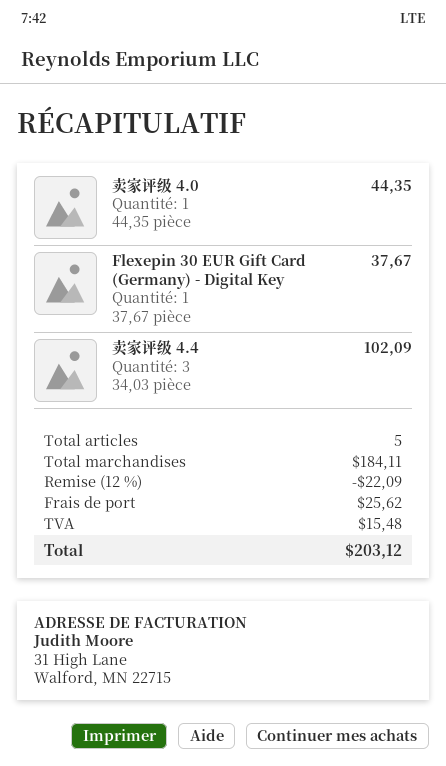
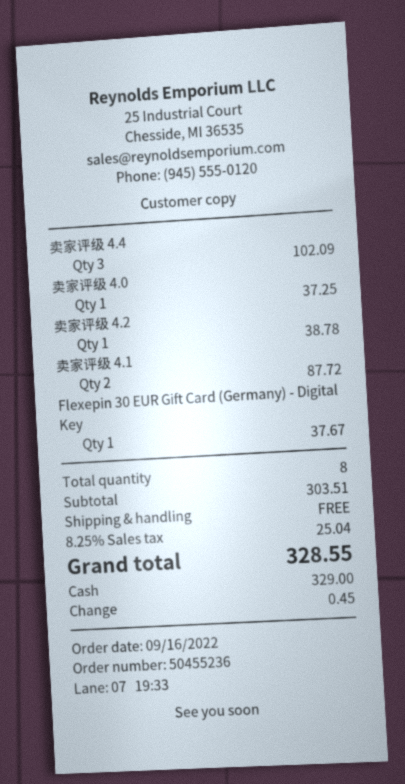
卖家评级 4.0: 1 for 44.35 -> 1 for 37.25
卖家评级 4.2: none -> 1 for 38.78
卖家评级 4.1: none -> 2 for 87.72
total quantity: 5 -> 8
subtotal: 184.11 -> 303.51
discount: 12% = 22.09 -> none
shipping: 25.62 -> 0.00
tax: 15.48 -> 25.04
total: 203.12 -> 328.55

